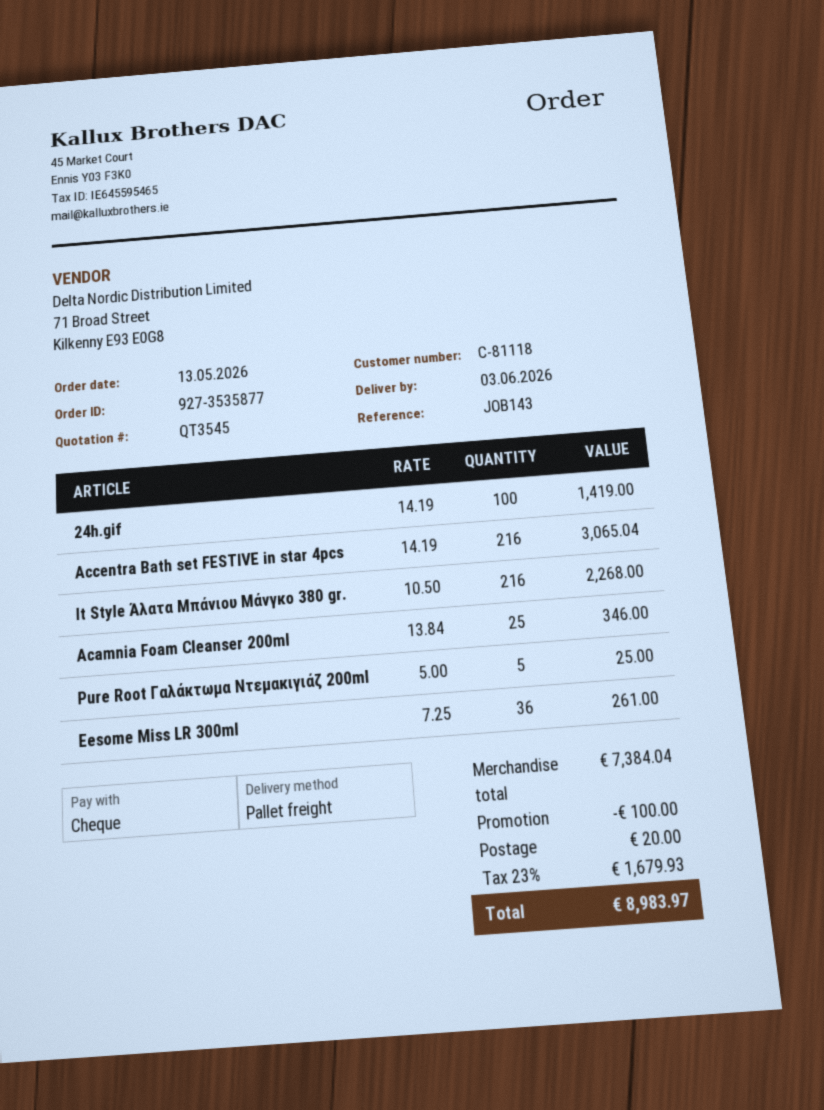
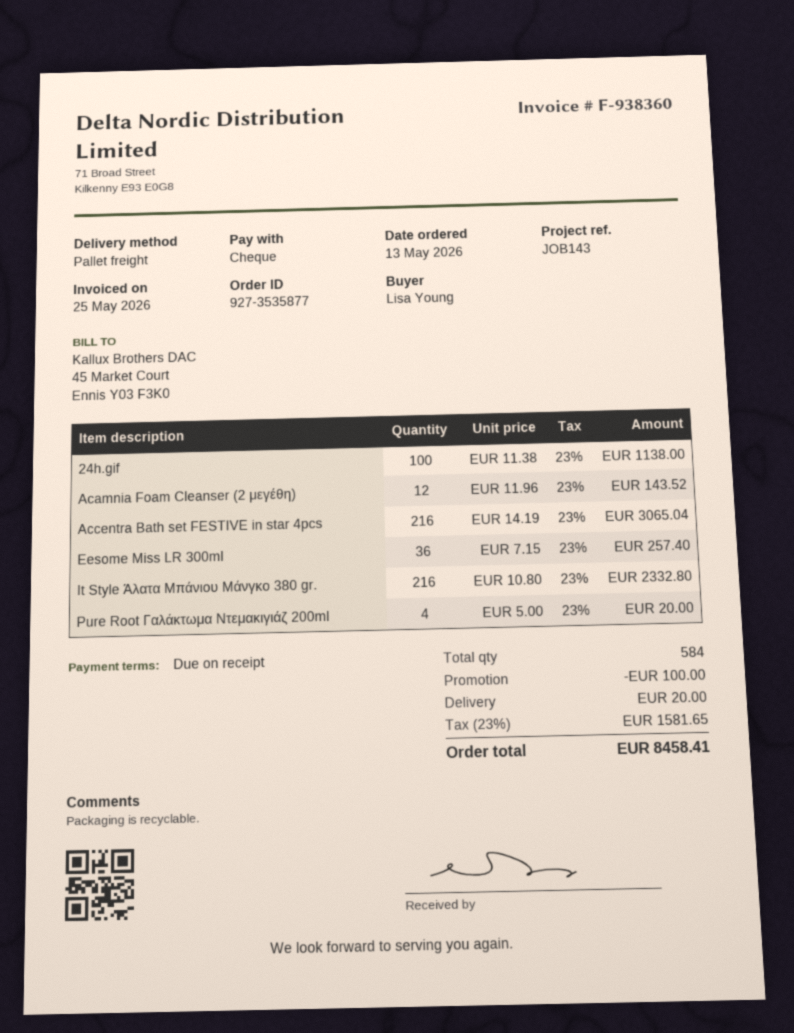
24h.gif: 100 x 14.19 = 1419.00 -> 100 x 11.38 = 1138.00
It Style Άλατα Μπάνιου Μάνγκο 380 gr.: 216 x 10.50 = 2268.00 -> 216 x 10.80 = 2332.80
Acamnia Foam Cleanser 200ml: 25 x 13.84 = 346.00 -> none
Pure Root Γαλάκτωμα Ντεμακιγιάζ 200ml: 5 x 5.00 = 25.00 -> 4 x 5.00 = 20.00
Eesome Miss LR 300ml: 36 x 7.25 = 261.00 -> 36 x 7.15 = 257.40
Acamnia Foam Cleanser (2 μεγέθη): none -> 12 x 11.96 = 143.52
tax: 23% = 1679.93 -> 23% = 1581.65
total: 8983.97 -> 8458.41

